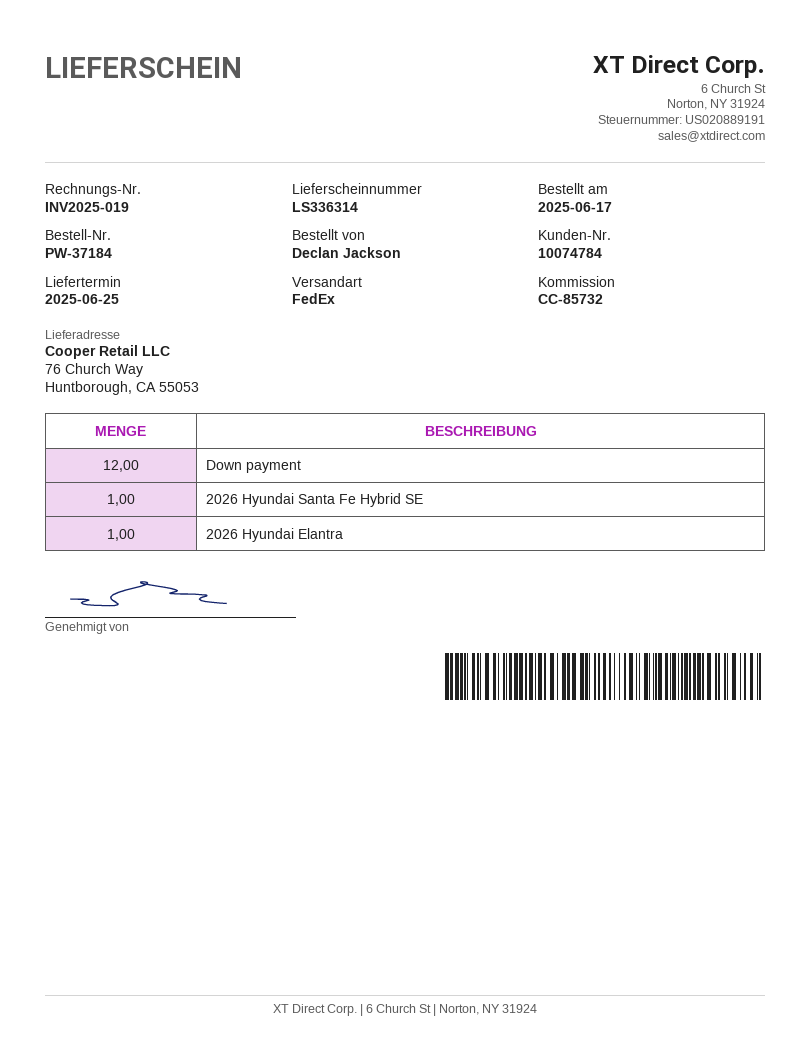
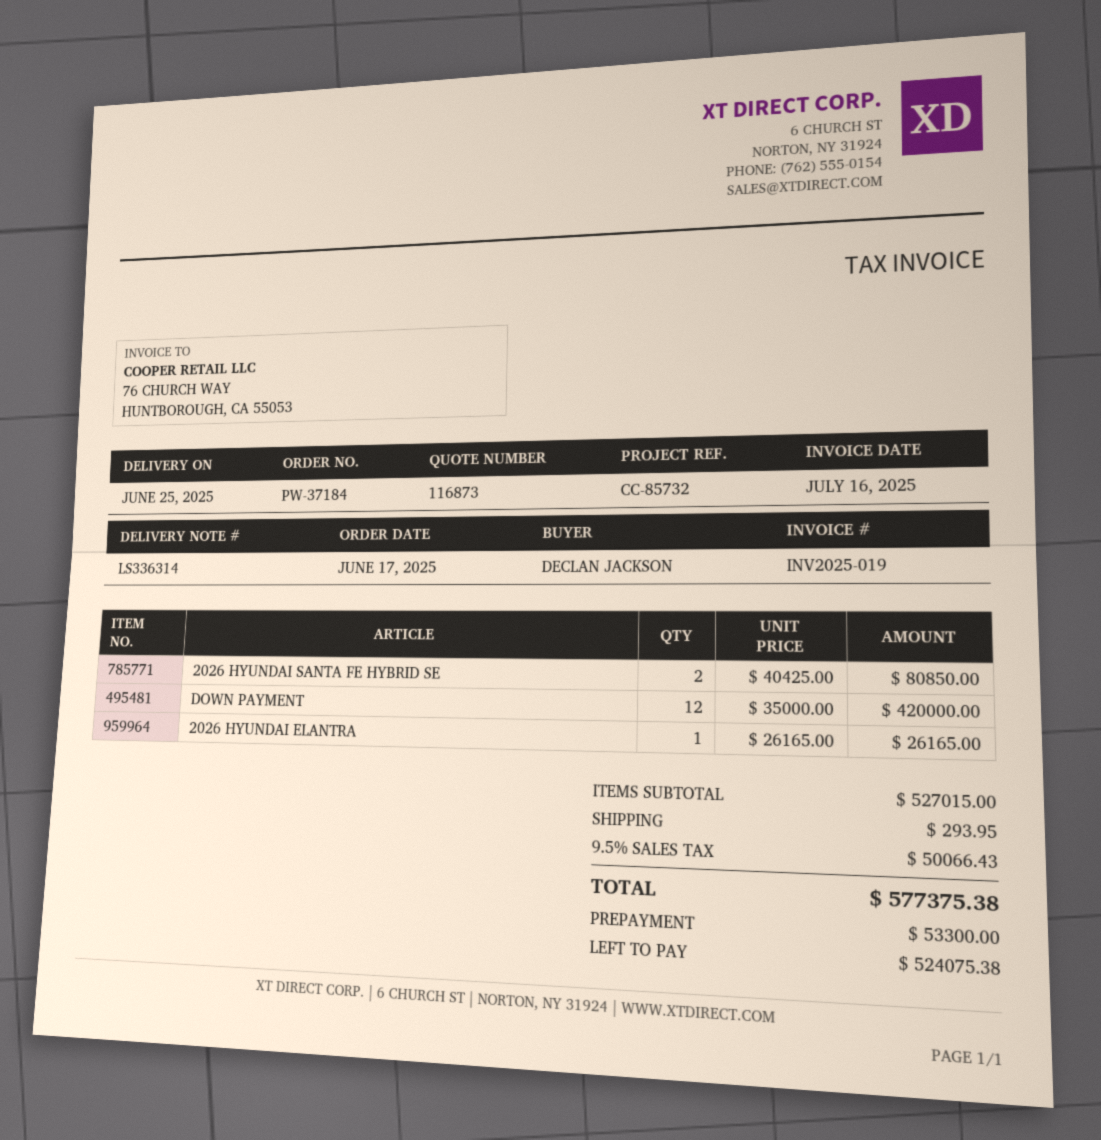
2026 Hyundai Santa Fe Hybrid SE: 1 -> 2

